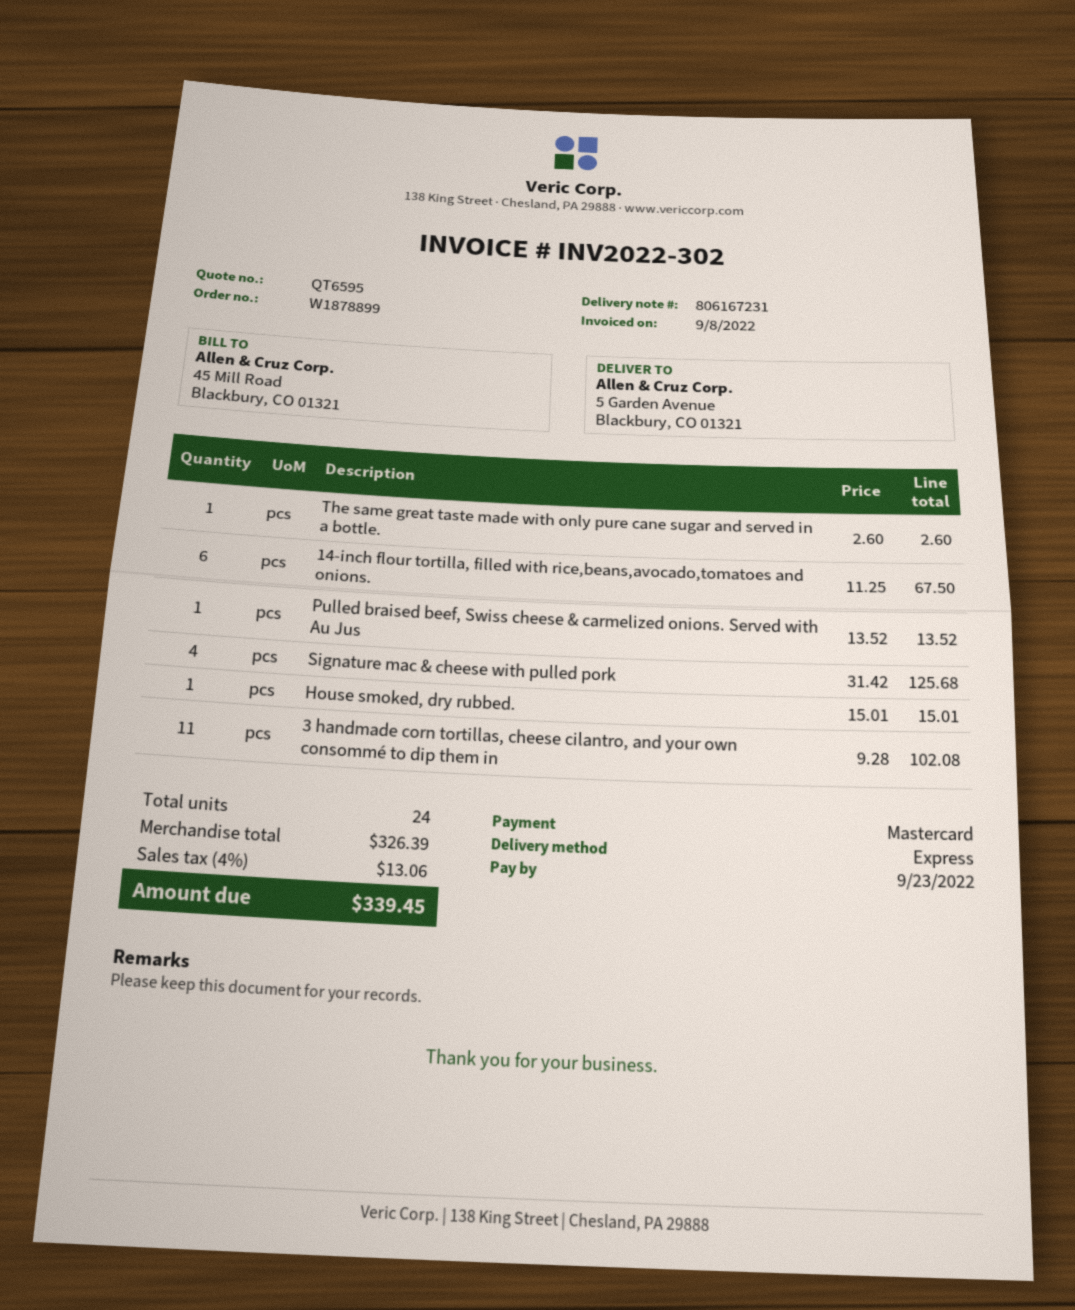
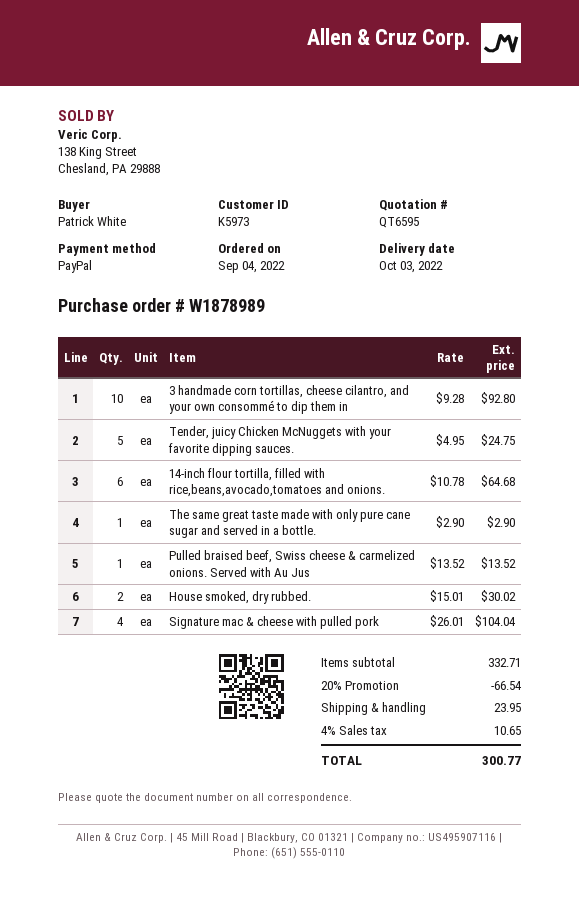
order number: W1878899 -> W1878989
payment method: Mastercard -> PayPal
The same great taste made with only pure cane sugar and served in a bottle.: 1 x 2.60 = 2.60 -> 1 x 2.90 = 2.90
14-inch flour tortilla, filled with rice,beans,avocado,tomatoes and onions.: 6 x 11.25 = 67.50 -> 6 x 10.78 = 64.68
Signature mac & cheese with pulled pork: 4 x 31.42 = 125.68 -> 4 x 26.01 = 104.04
House smoked, dry rubbed.: 1 x 15.01 = 15.01 -> 2 x 15.01 = 30.02
3 handmade corn tortillas, cheese cilantro, and your own consommé to dip them in: 11 x 9.28 = 102.08 -> 10 x 9.28 = 92.80
Tender, juicy Chicken McNuggets with your favorite dipping sauces.: none -> 5 x 4.95 = 24.75
subtotal: 326.39 -> 332.71
discount: none -> 20% = 66.54
shipping: none -> 23.95
tax: 4% = 13.06 -> 4% = 10.65
total: 339.45 -> 300.77

